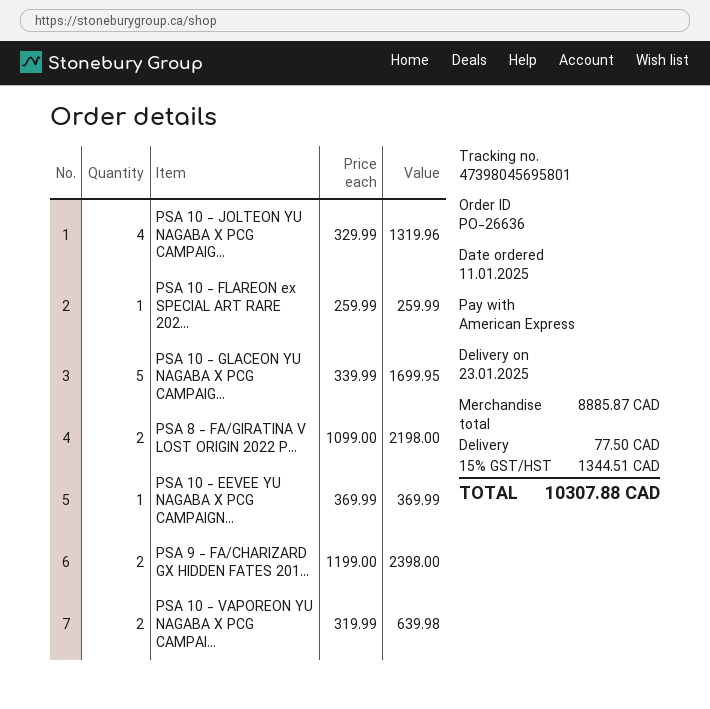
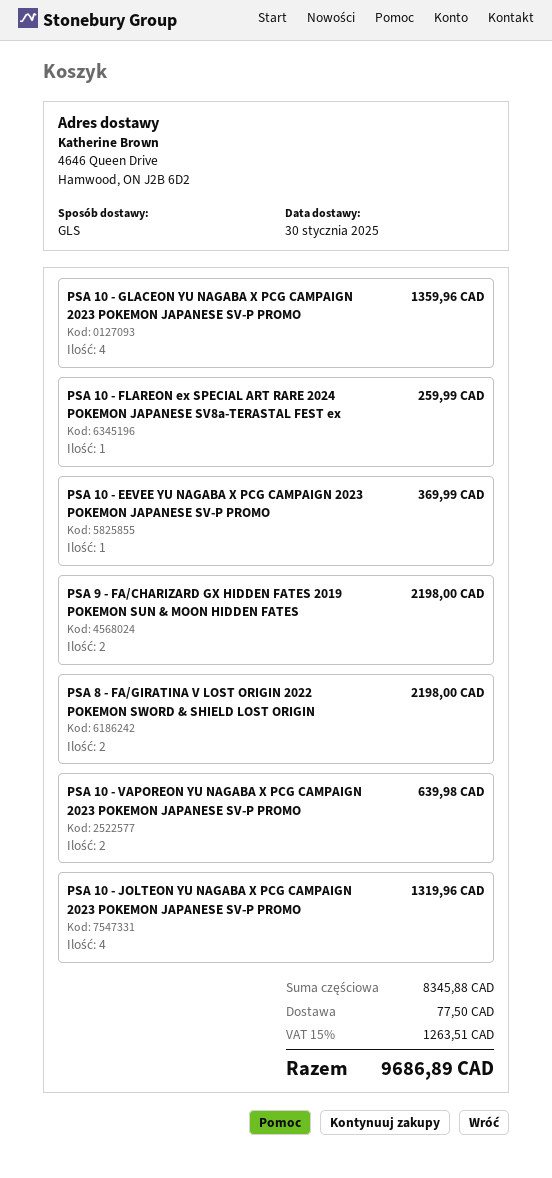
delivery date: 2025-01-23 -> 2025-01-30
PSA 10 - GLACEON YU NAGABA X PCG CAMPAIG...: 5 for 1699.95 -> 4 for 1359.96
PSA 9 - FA/CHARIZARD GX HIDDEN FATES 201...: 2 for 2398.00 -> 2 for 2198.00
subtotal: 8885.87 -> 8345.88
tax: 15% = 1344.51 -> 15% = 1263.51
total: 10307.88 -> 9686.89

